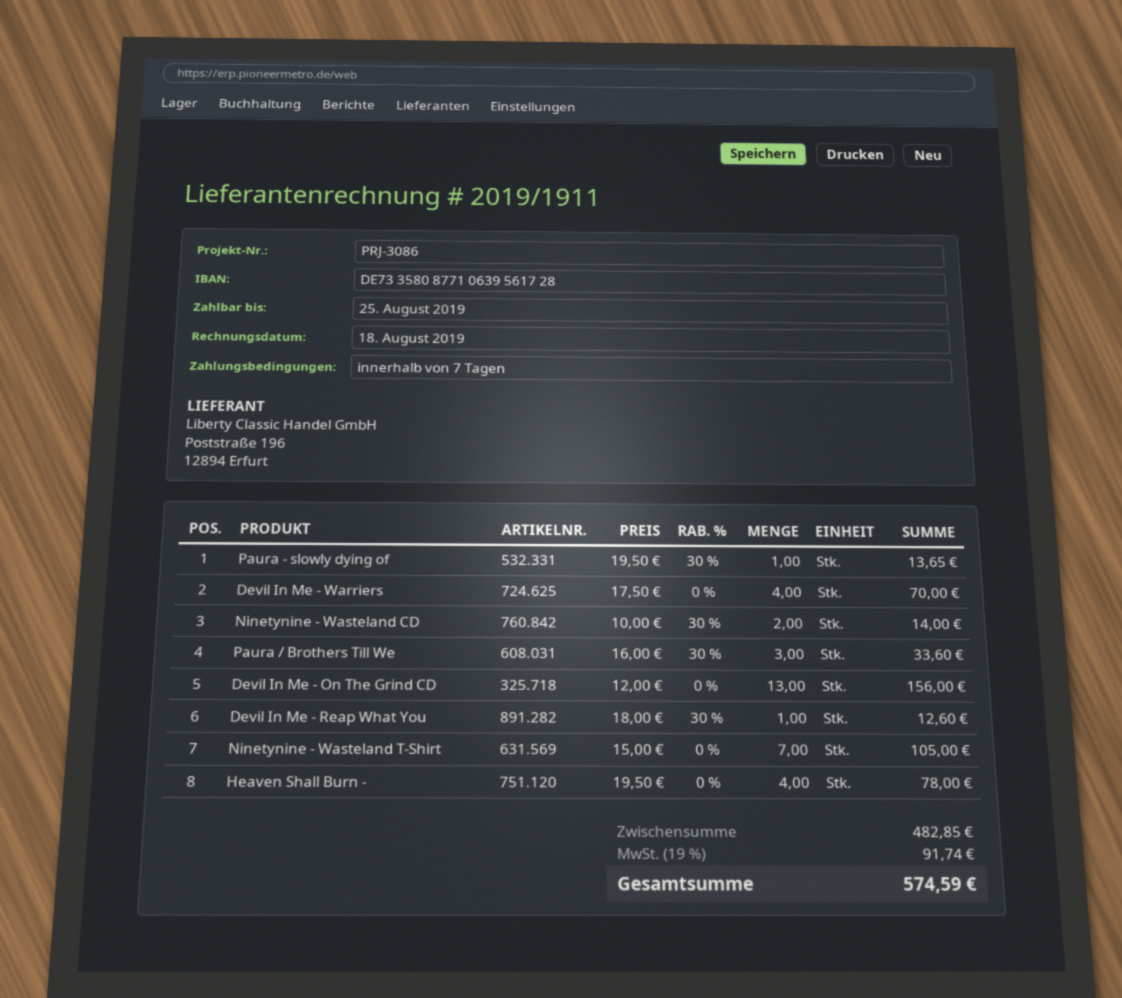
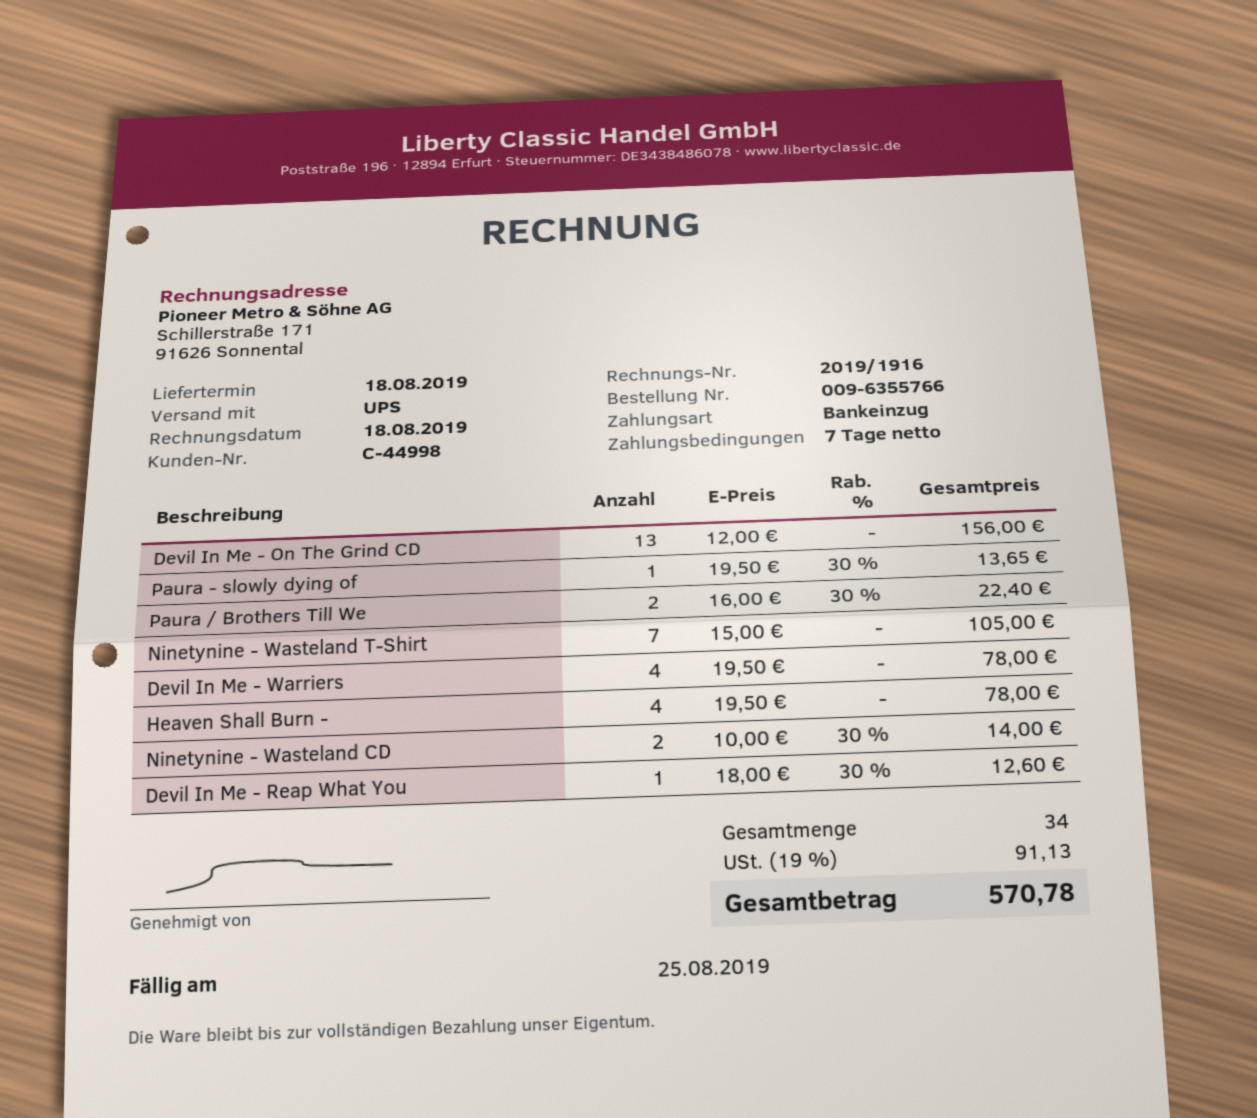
invoice number: 2019/1911 -> 2019/1916
Devil In Me - Warriers: 4 x 17.50 = 70.00 -> 4 x 19.50 = 78.00
Paura / Brothers Till We: 3 x 16.00 - 30% = 33.60 -> 2 x 16.00 - 30% = 22.40
tax: 19% = 91.74 -> 19% = 91.13
total: 574.59 -> 570.78

